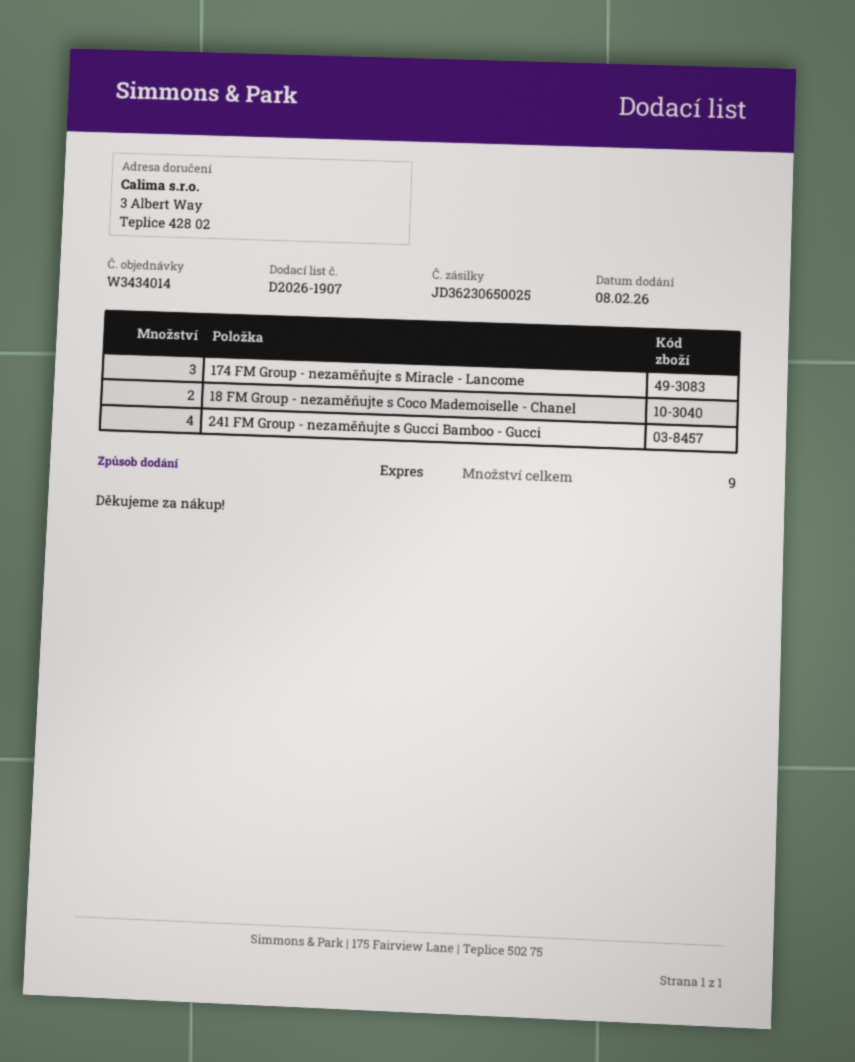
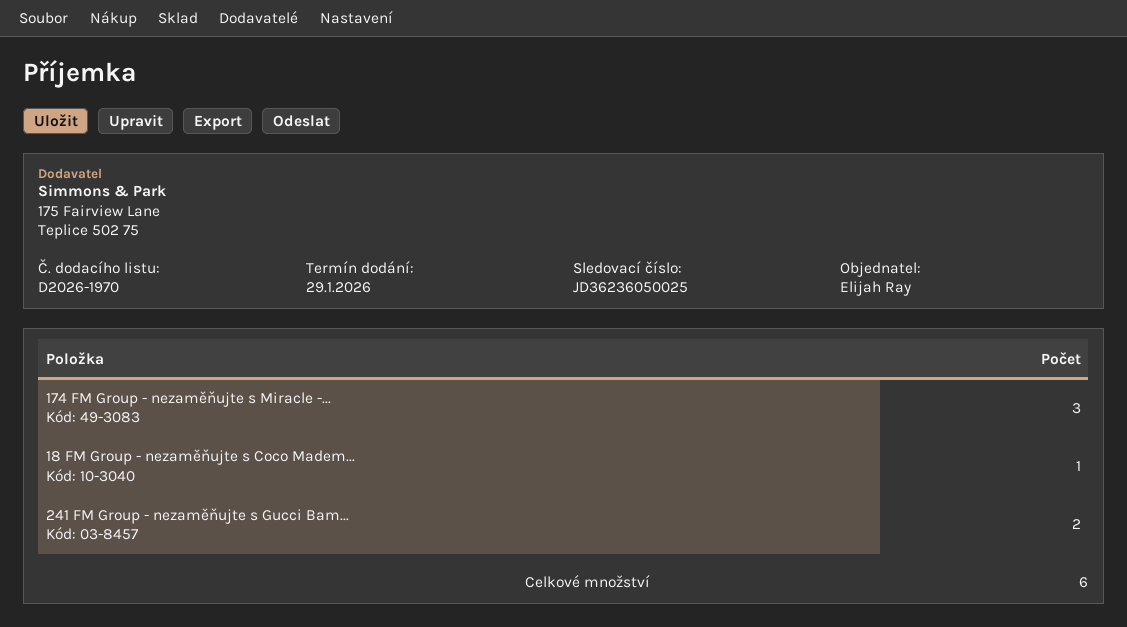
delivery note number: D2026-1907 -> D2026-1970
delivery date: 2026-02-08 -> 2026-01-29
tracking number: JD36230650025 -> JD36236050025
18 FM Group - nezaměňujte s Coco Mademoiselle - Chanel: 2 -> 1
241 FM Group - nezaměňujte s Gucci Bamboo - Gucci: 4 -> 2
total quantity: 9 -> 6

